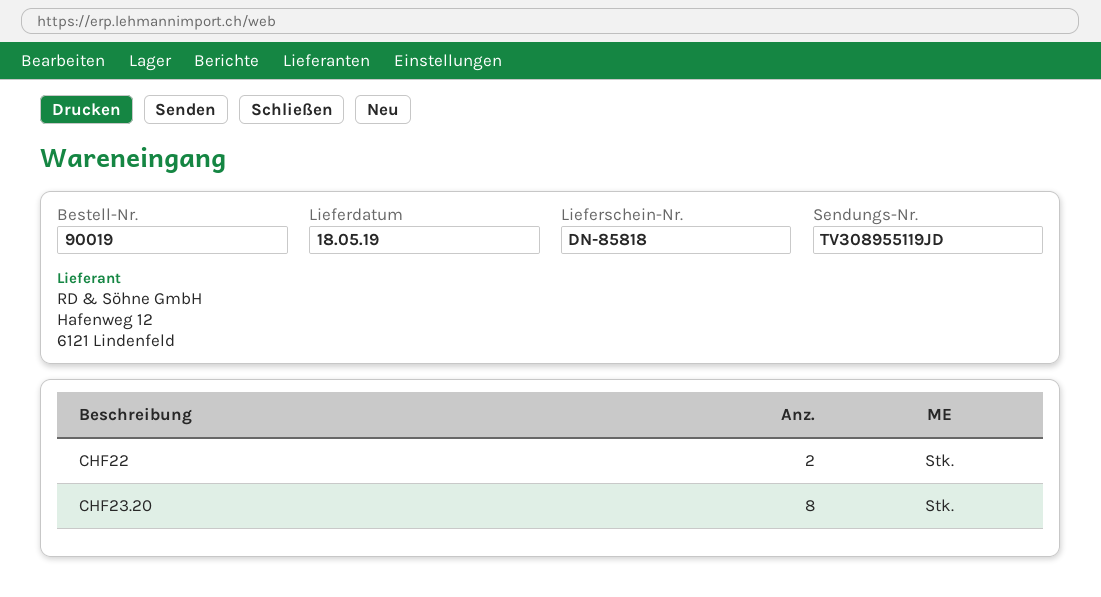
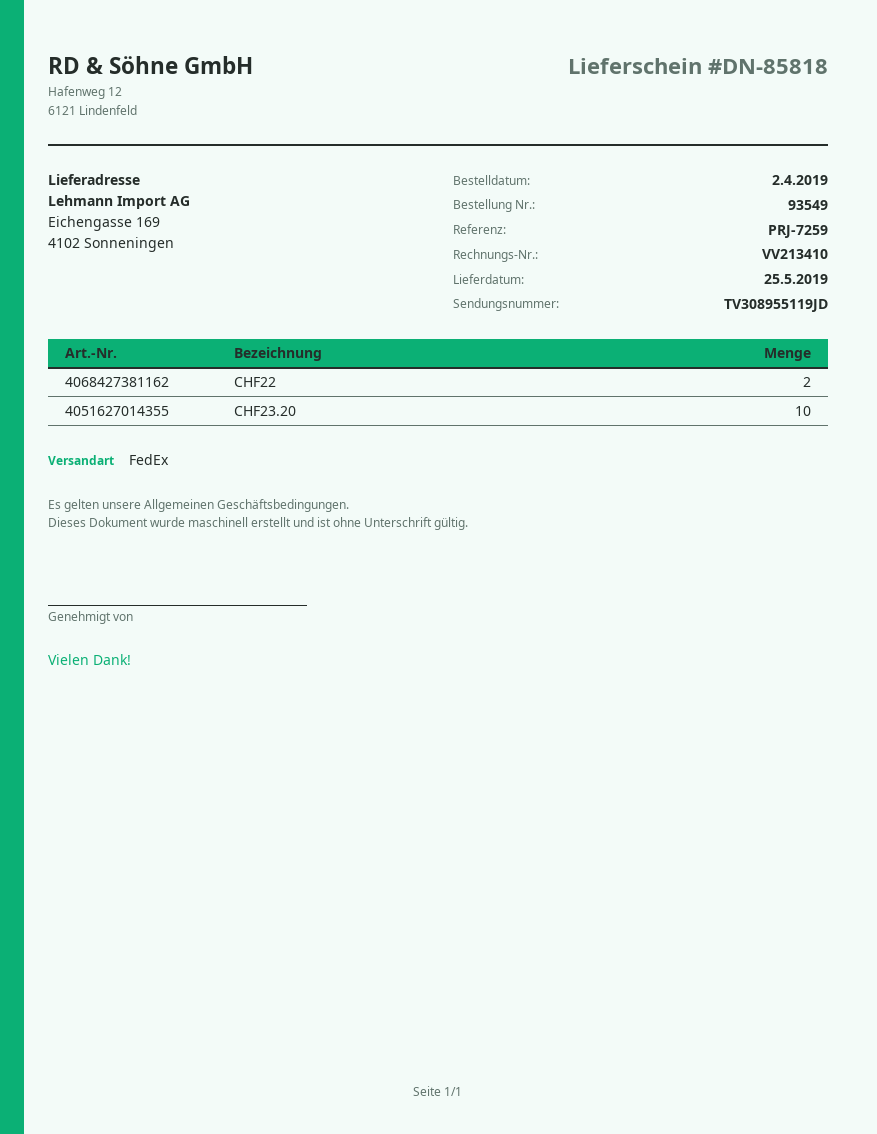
order number: 90019 -> 93549
delivery date: 2019-05-18 -> 2019-05-25
CHF23.20: 8 -> 10

